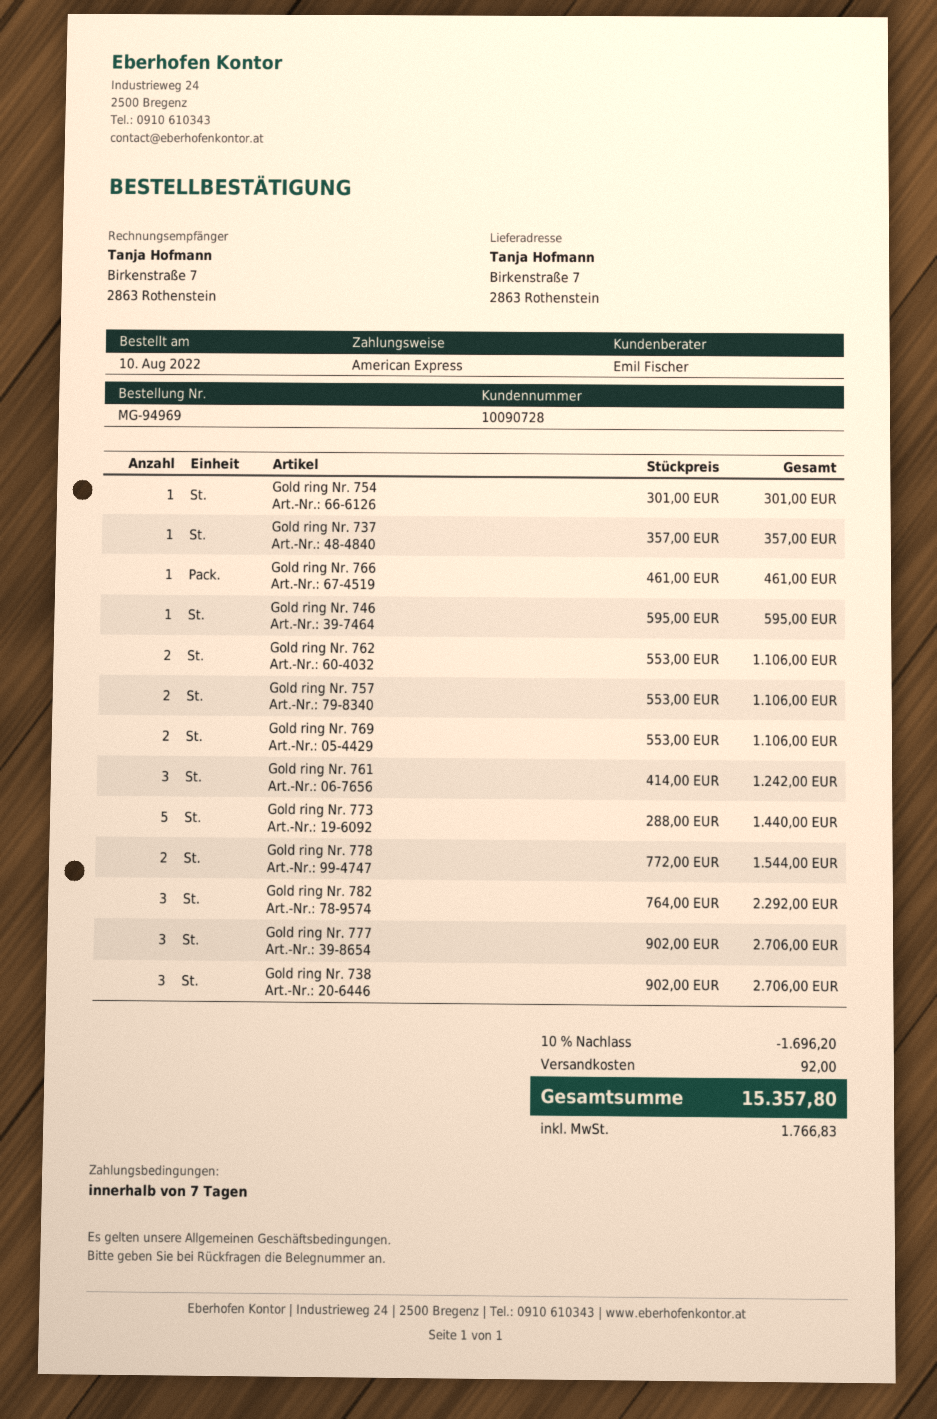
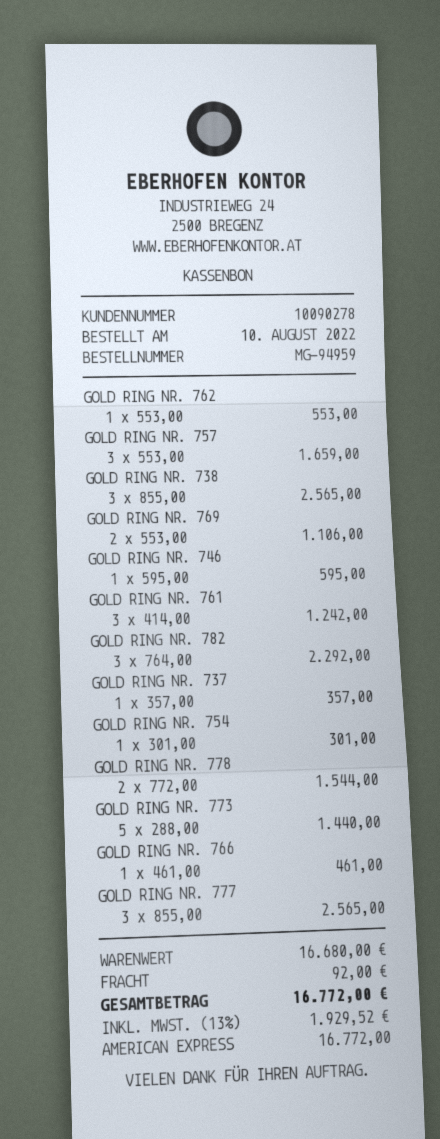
order number: MG-94969 -> MG-94959
customer number: 10090728 -> 10090278
Gold ring Nr. 762: 2 x 553.00 = 1106.00 -> 1 x 553.00 = 553.00
Gold ring Nr. 757: 2 x 553.00 = 1106.00 -> 3 x 553.00 = 1659.00
Gold ring Nr. 777: 3 x 902.00 = 2706.00 -> 3 x 855.00 = 2565.00
Gold ring Nr. 738: 3 x 902.00 = 2706.00 -> 3 x 855.00 = 2565.00
discount: 10% = 1696.20 -> none
tax: 1766.83 -> 1929.52
total: 15357.80 -> 16772.00

